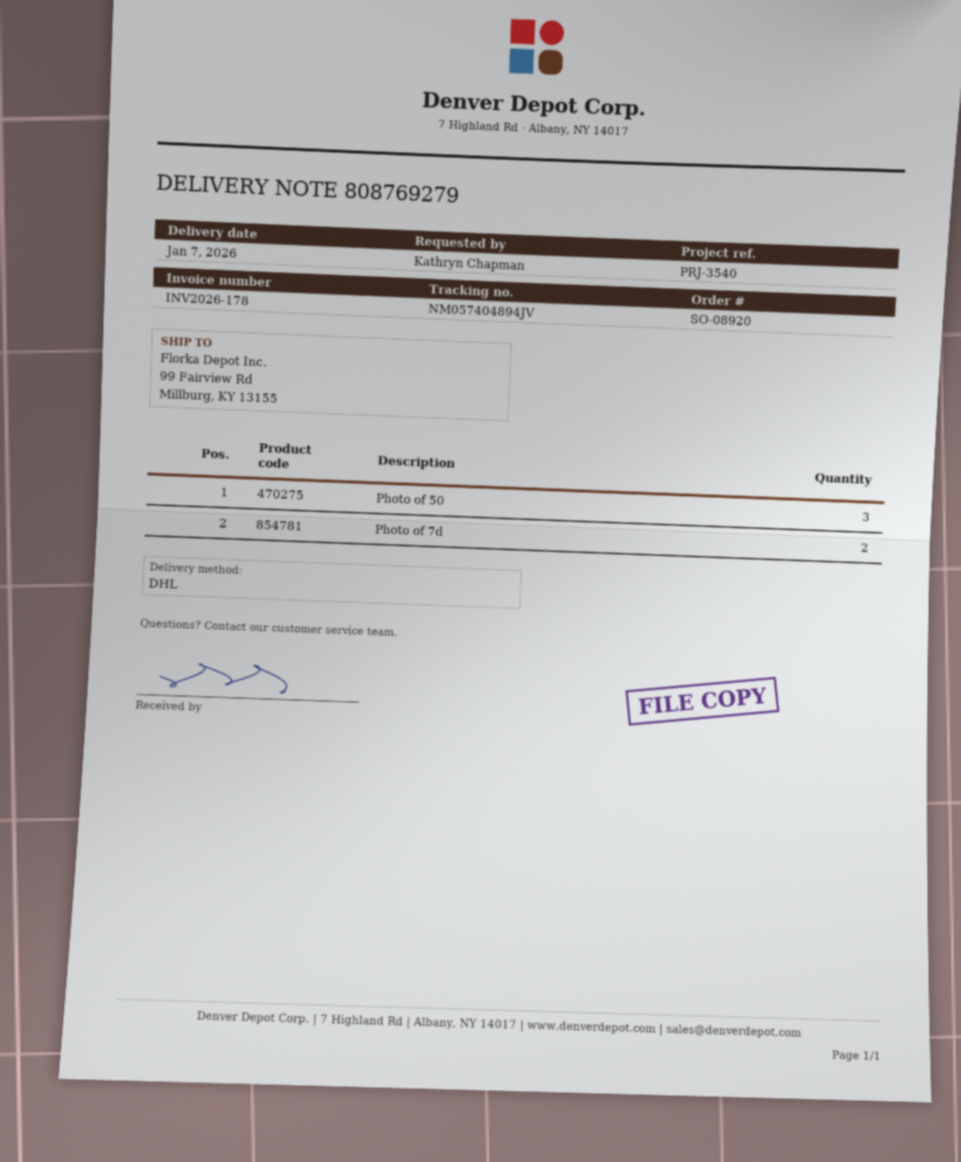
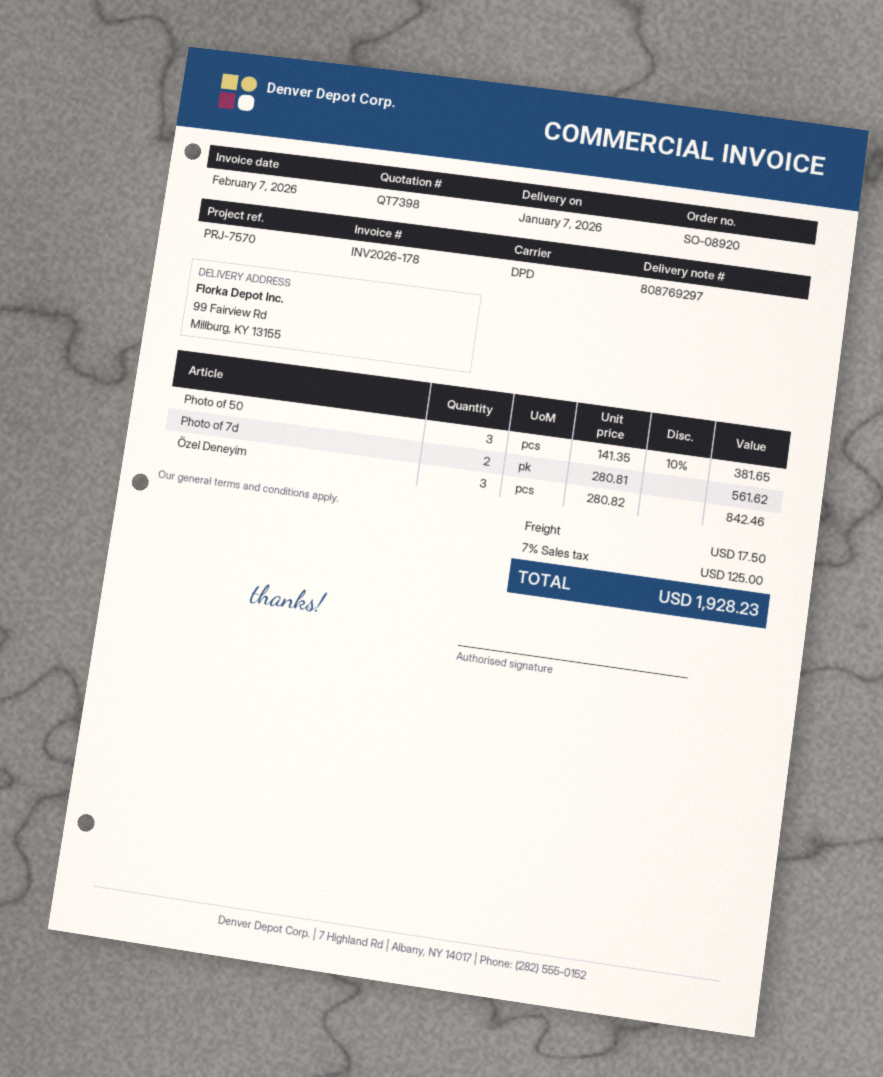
delivery note number: 808769279 -> 808769297
reference: PRJ-3540 -> PRJ-7570
shipping method: DHL -> DPD
Özel Deneyim: none -> 3

